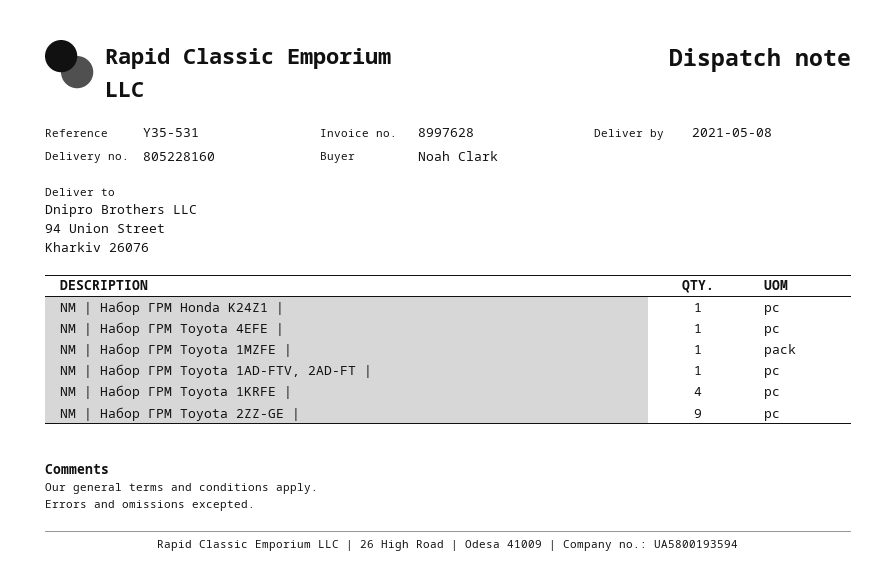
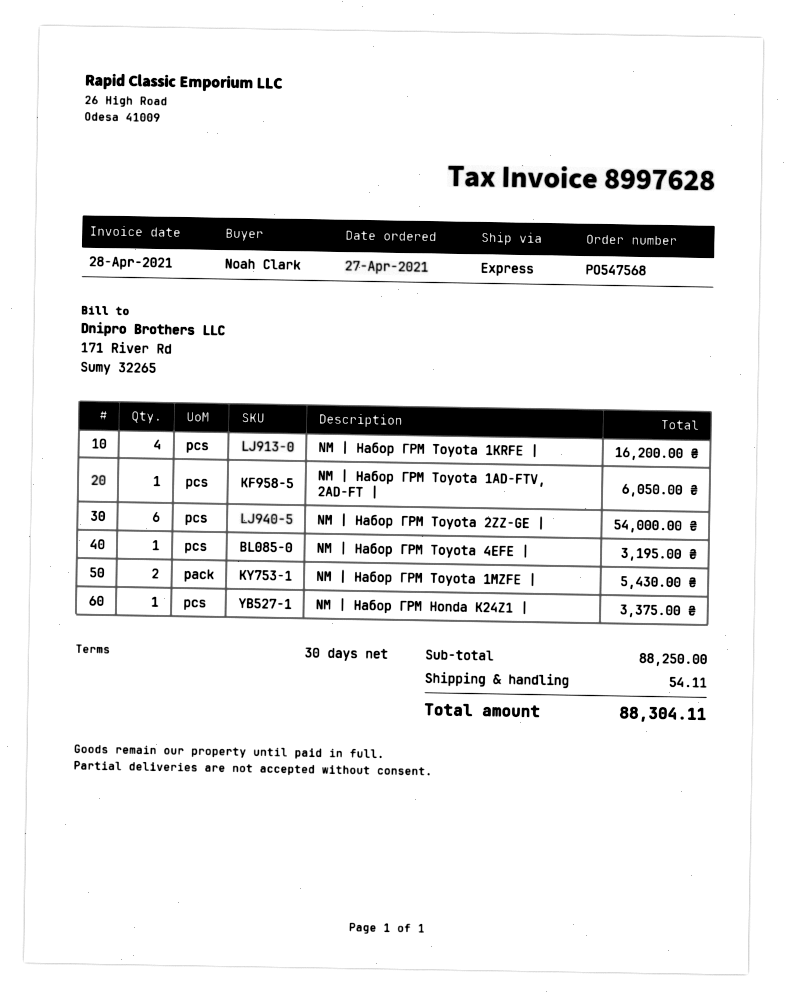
NM | Набор ГРМ Toyota 1MZFE |: 1 -> 2
NM | Набор ГРМ Toyota 2ZZ-GE |: 9 -> 6

